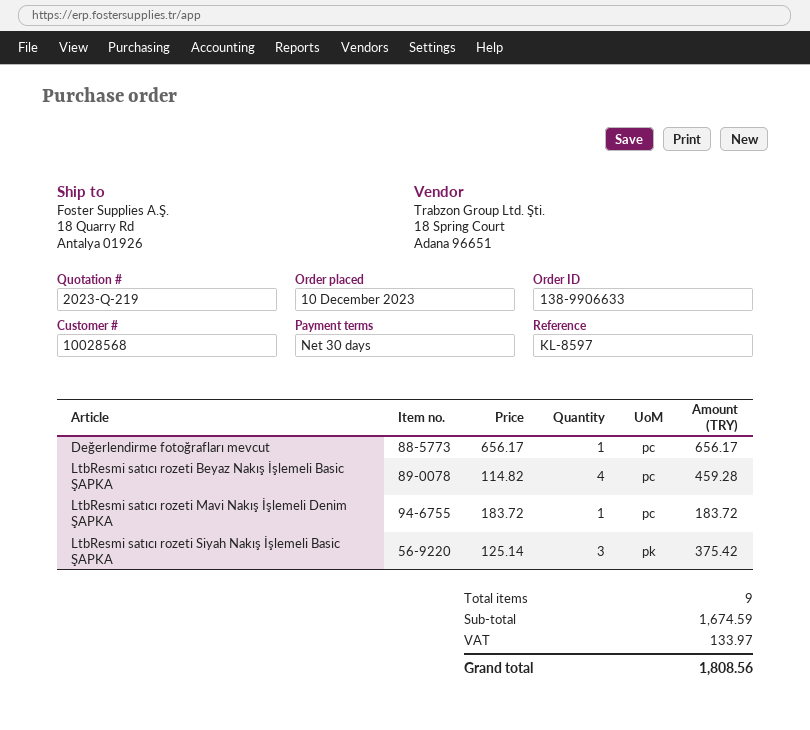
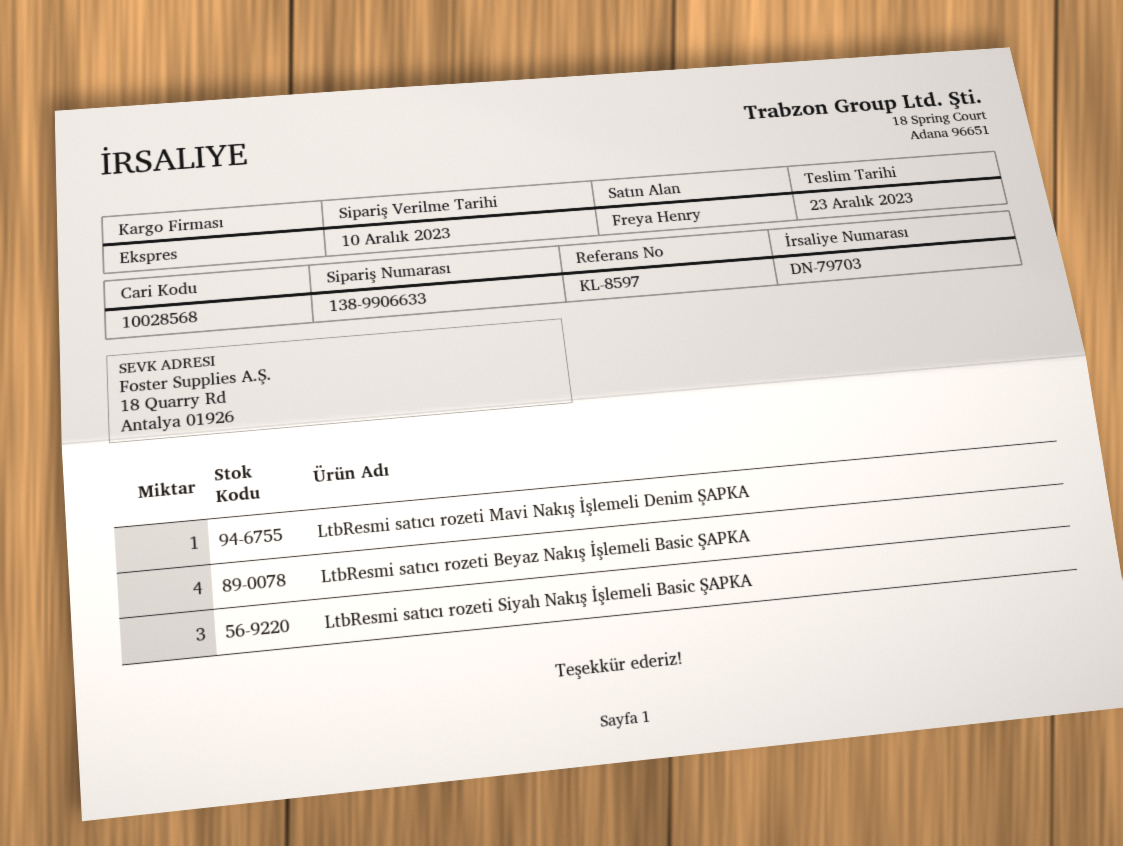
Değerlendirme fotoğrafları mevcut: 1 -> none

